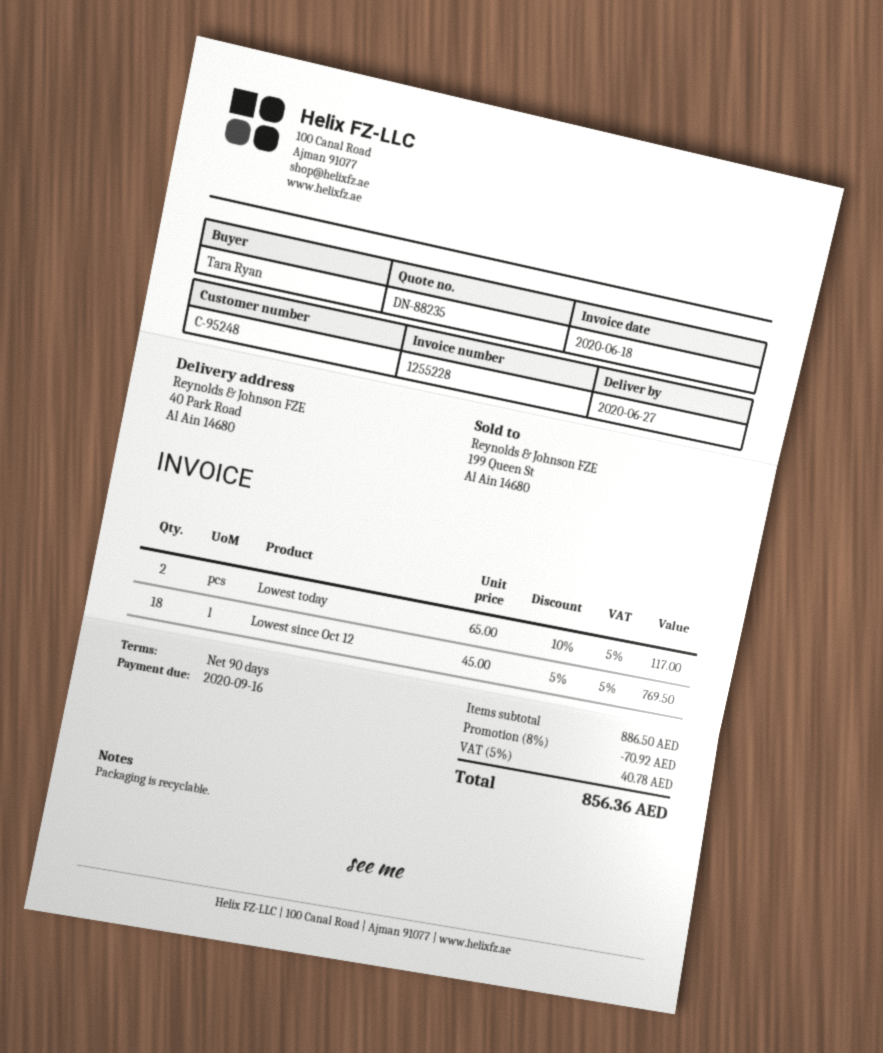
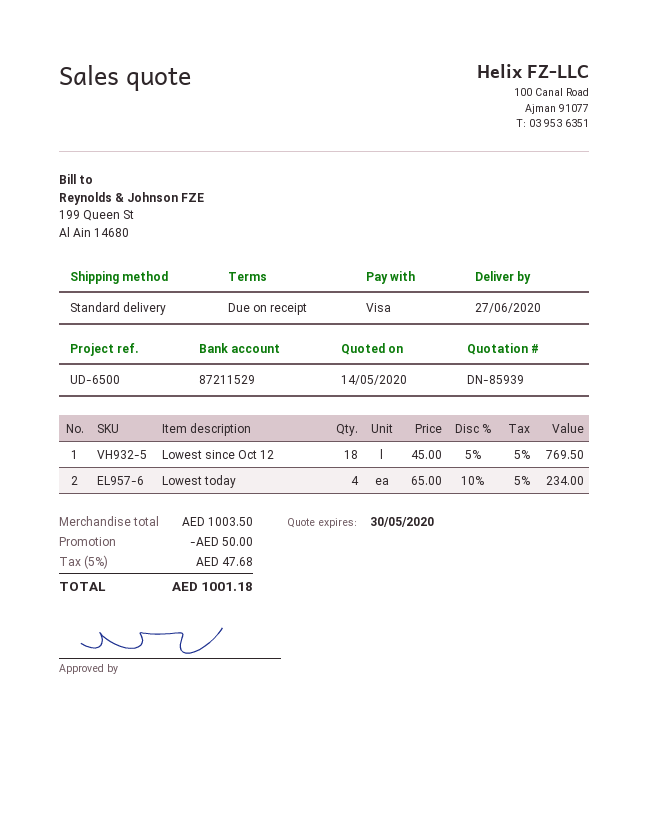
quote number: DN-88235 -> DN-85939
payment terms: 90 days -> on receipt
Lowest today: 2 x 65.00 - 10% = 117.00 -> 4 x 65.00 - 10% = 234.00
subtotal: 886.50 -> 1003.50
discount: 70.92 -> 50.00
tax: 5% = 40.78 -> 5% = 47.68
total: 856.36 -> 1001.18

